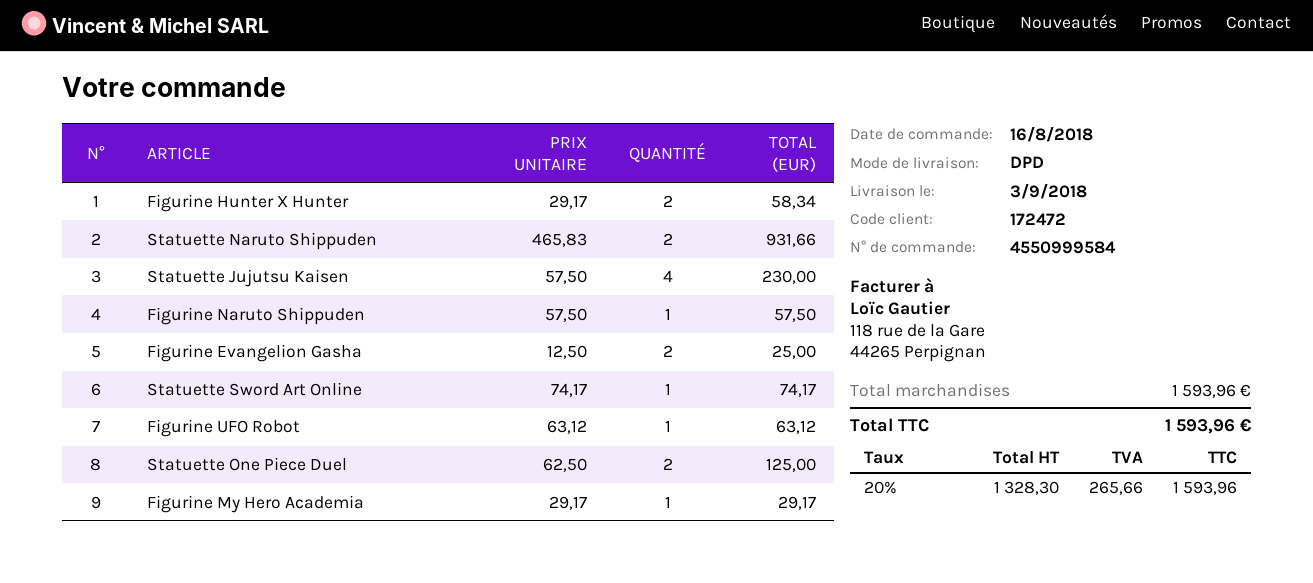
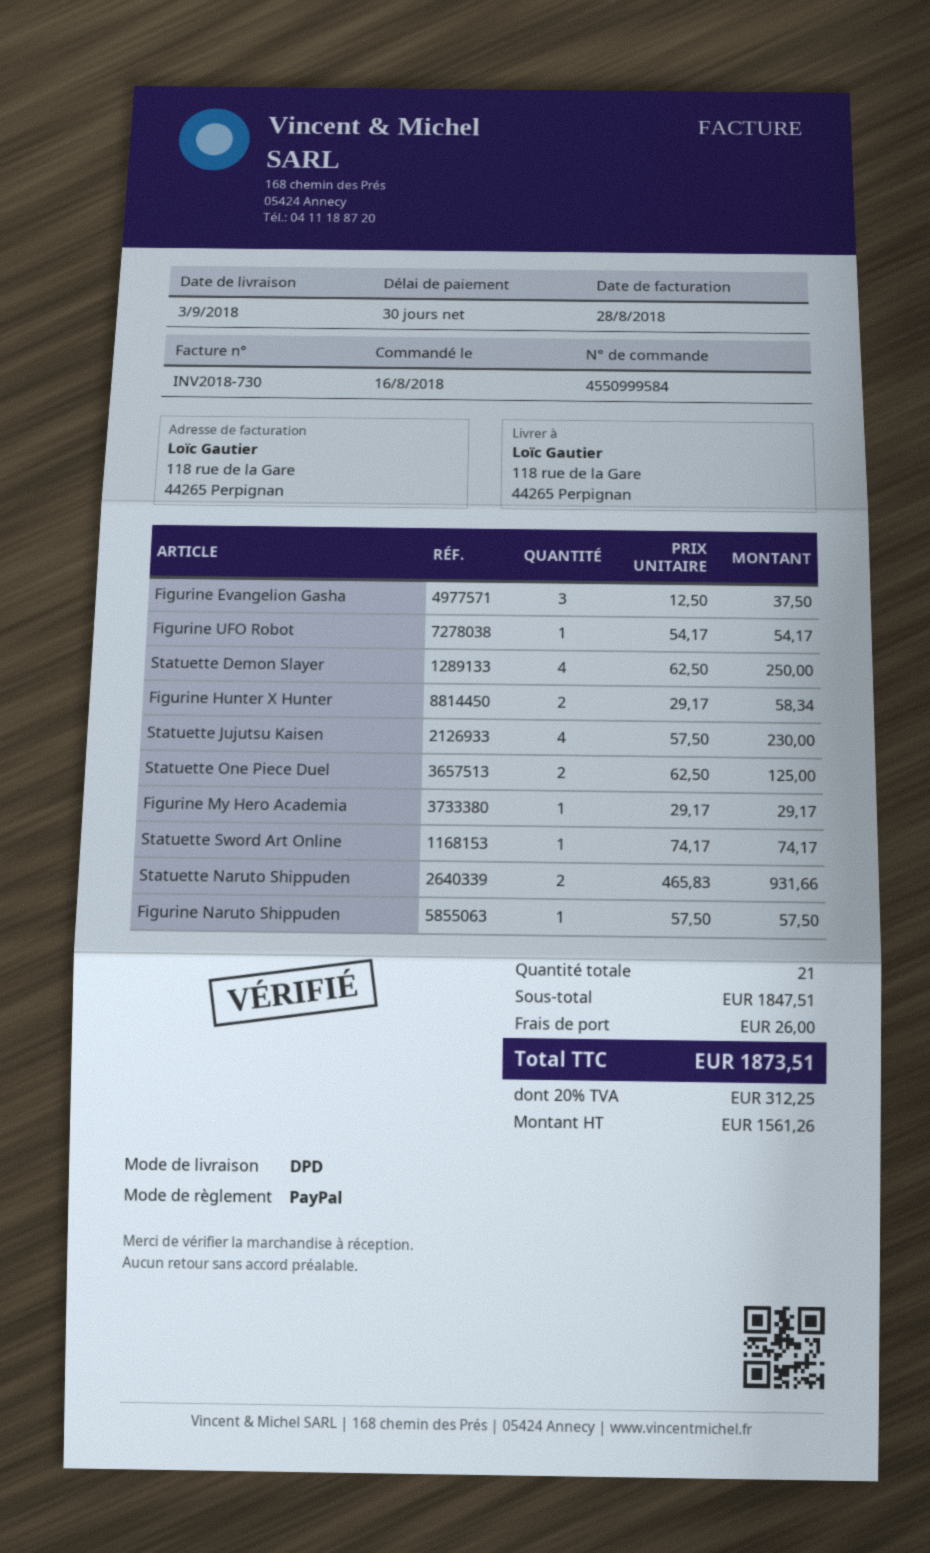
Figurine Evangelion Gasha: 2 x 12.50 = 25.00 -> 3 x 12.50 = 37.50
Figurine UFO Robot: 1 x 63.12 = 63.12 -> 1 x 54.17 = 54.17
Statuette Demon Slayer: none -> 4 x 62.50 = 250.00
subtotal: 1593.96 -> 1847.51
shipping: none -> 26.00
net: 1328.30 -> 1561.26
tax: 20% = 265.66 -> 20% = 312.25
total: 1593.96 -> 1873.51

